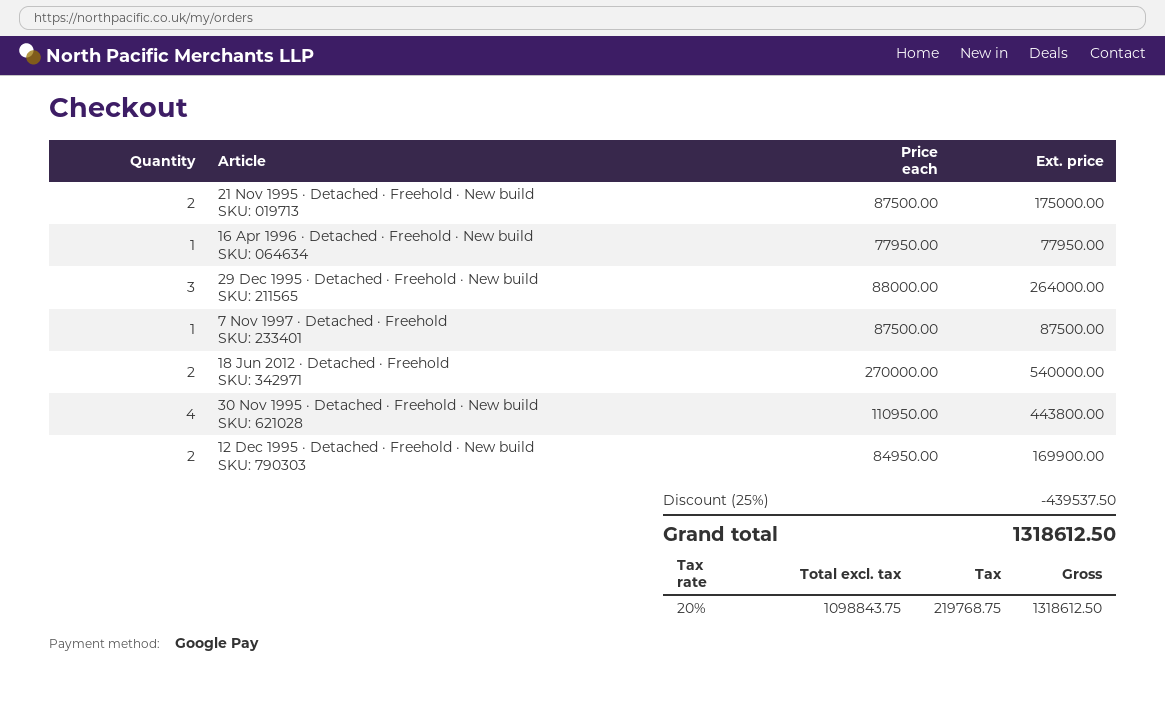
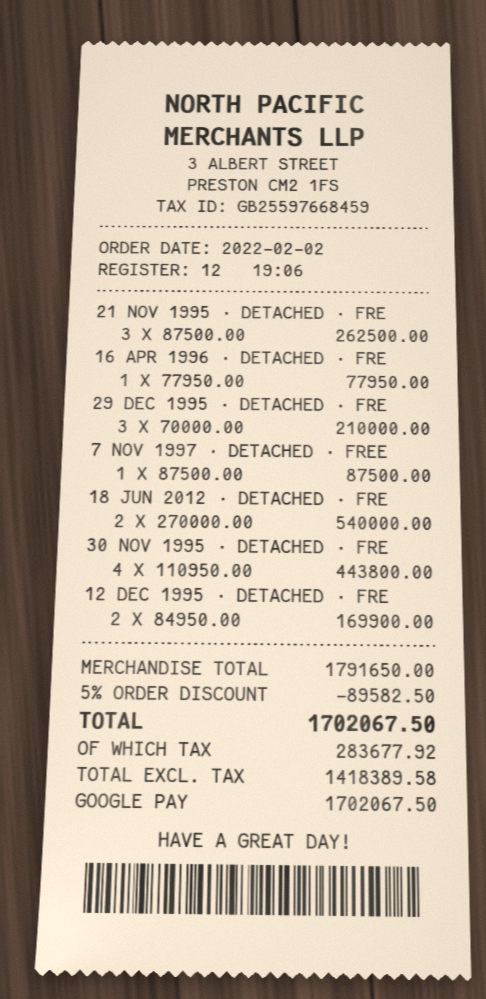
21 Nov 1995 · Detached · Freehold · New build: 2 x 87500.00 = 175000.00 -> 3 x 87500.00 = 262500.00
29 Dec 1995 · Detached · Freehold · New build: 3 x 88000.00 = 264000.00 -> 3 x 70000.00 = 210000.00
discount: 25% = 439537.50 -> 5% = 89582.50
net: 1098843.75 -> 1418389.58
tax: 219768.75 -> 283677.92
total: 1318612.50 -> 1702067.50

